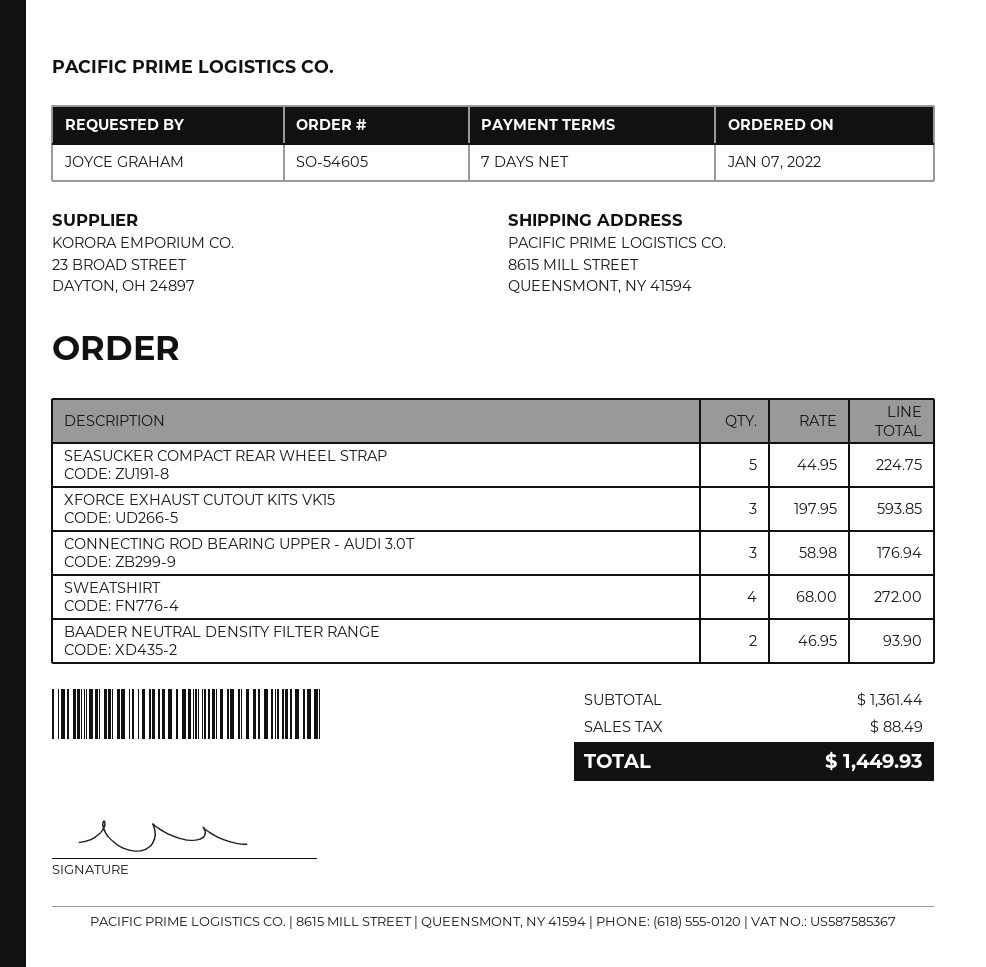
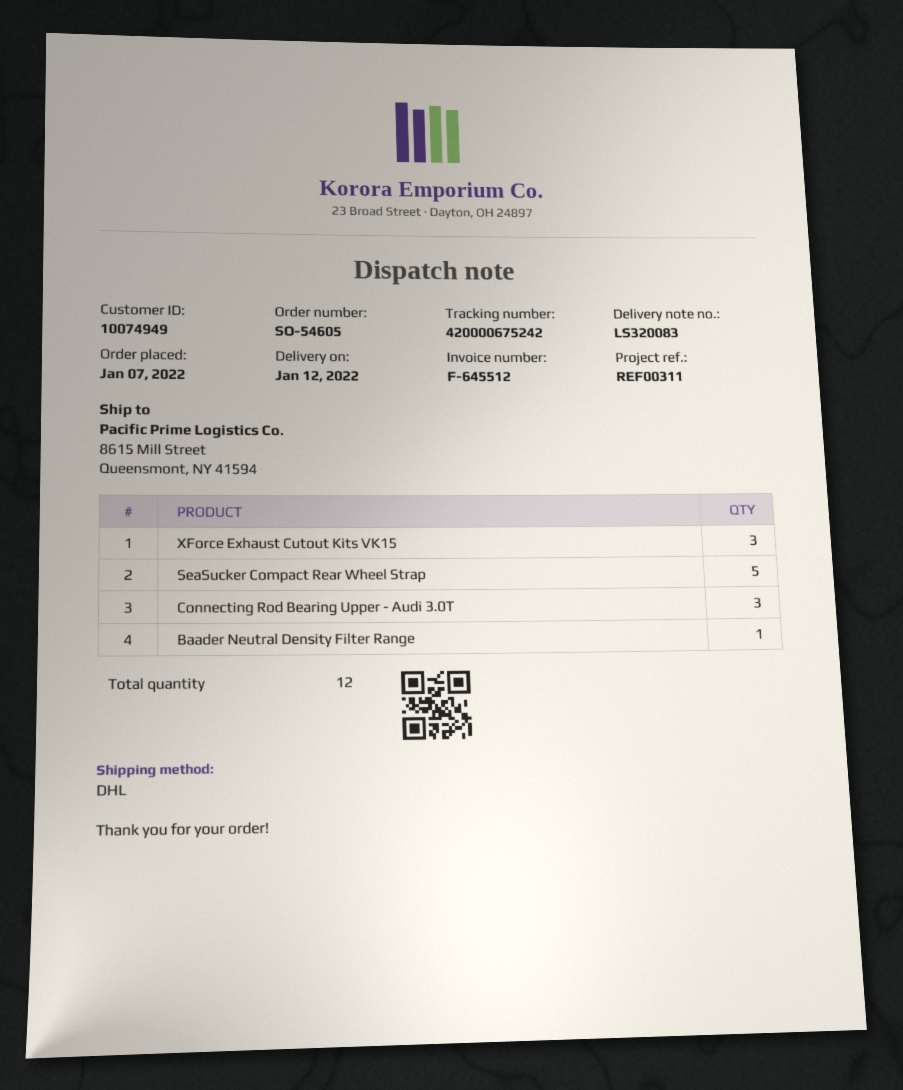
SWEATSHIRT: 4 -> none
BAADER NEUTRAL DENSITY FILTER RANGE: 2 -> 1

